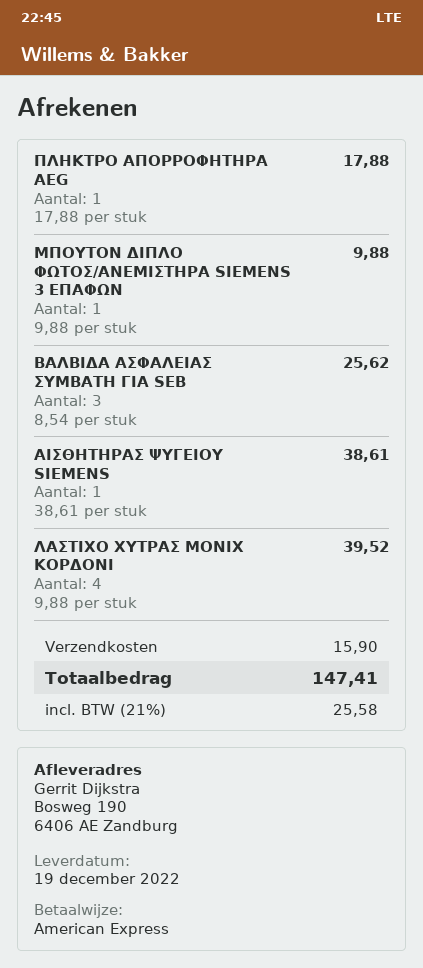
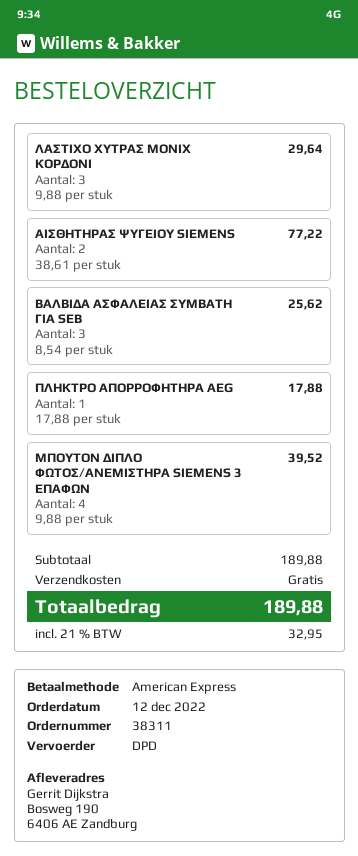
ΜΠΟΥΤΟΝ ΔΙΠΛΟ ΦΩΤΟΣ/ΑΝΕΜΙΣΤΗΡΑ SIEMENS 3 ΕΠΑΦΩΝ: 1 x 9.88 = 9.88 -> 4 x 9.88 = 39.52
ΑΙΣΘΗΤΗΡΑΣ ΨΥΓΕΙΟΥ SIEMENS: 1 x 38.61 = 38.61 -> 2 x 38.61 = 77.22
ΛΑΣΤΙΧΟ ΧΥΤΡΑΣ MONIX ΚΟΡΔΟΝΙ: 4 x 9.88 = 39.52 -> 3 x 9.88 = 29.64
shipping: 15.90 -> 0.00
tax: 21% = 25.58 -> 21% = 32.95
total: 147.41 -> 189.88

